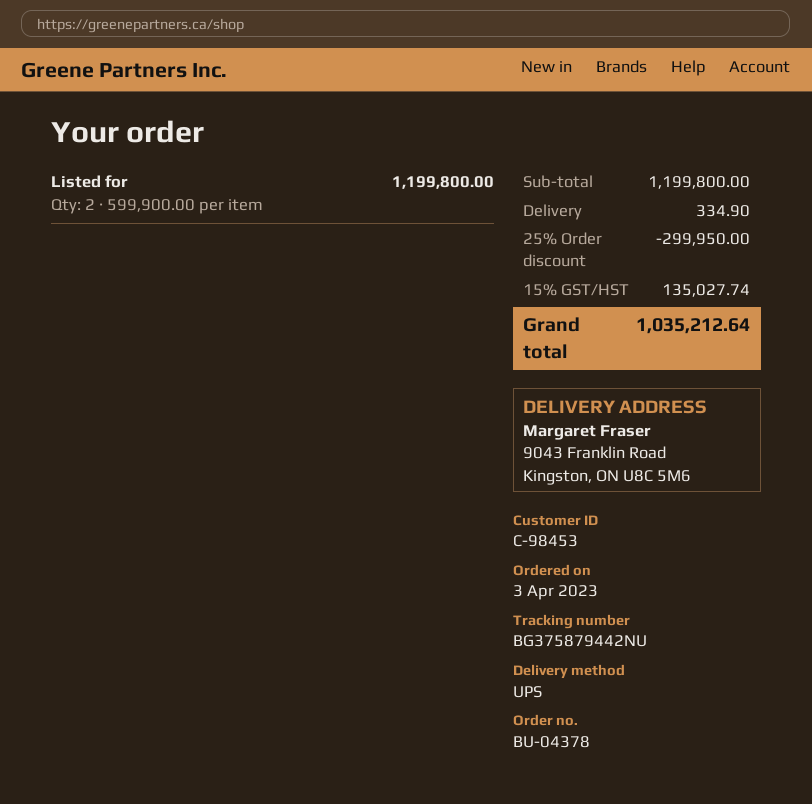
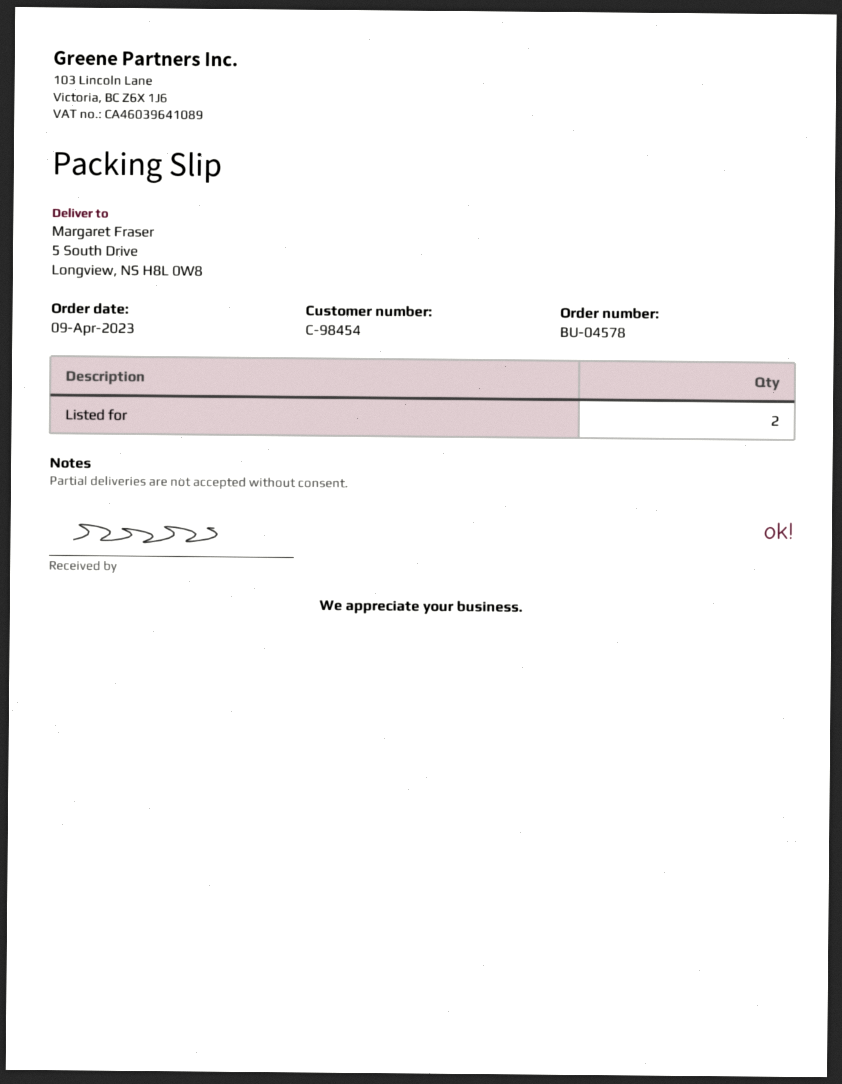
order number: BU-04378 -> BU-04578
order date: 2023-04-03 -> 2023-04-09
customer number: C-98453 -> C-98454
ship to: 9043 Franklin Road, Kingston, ON U8C 5M6 -> 5 South Drive, Longview, NS H8L 0W8

